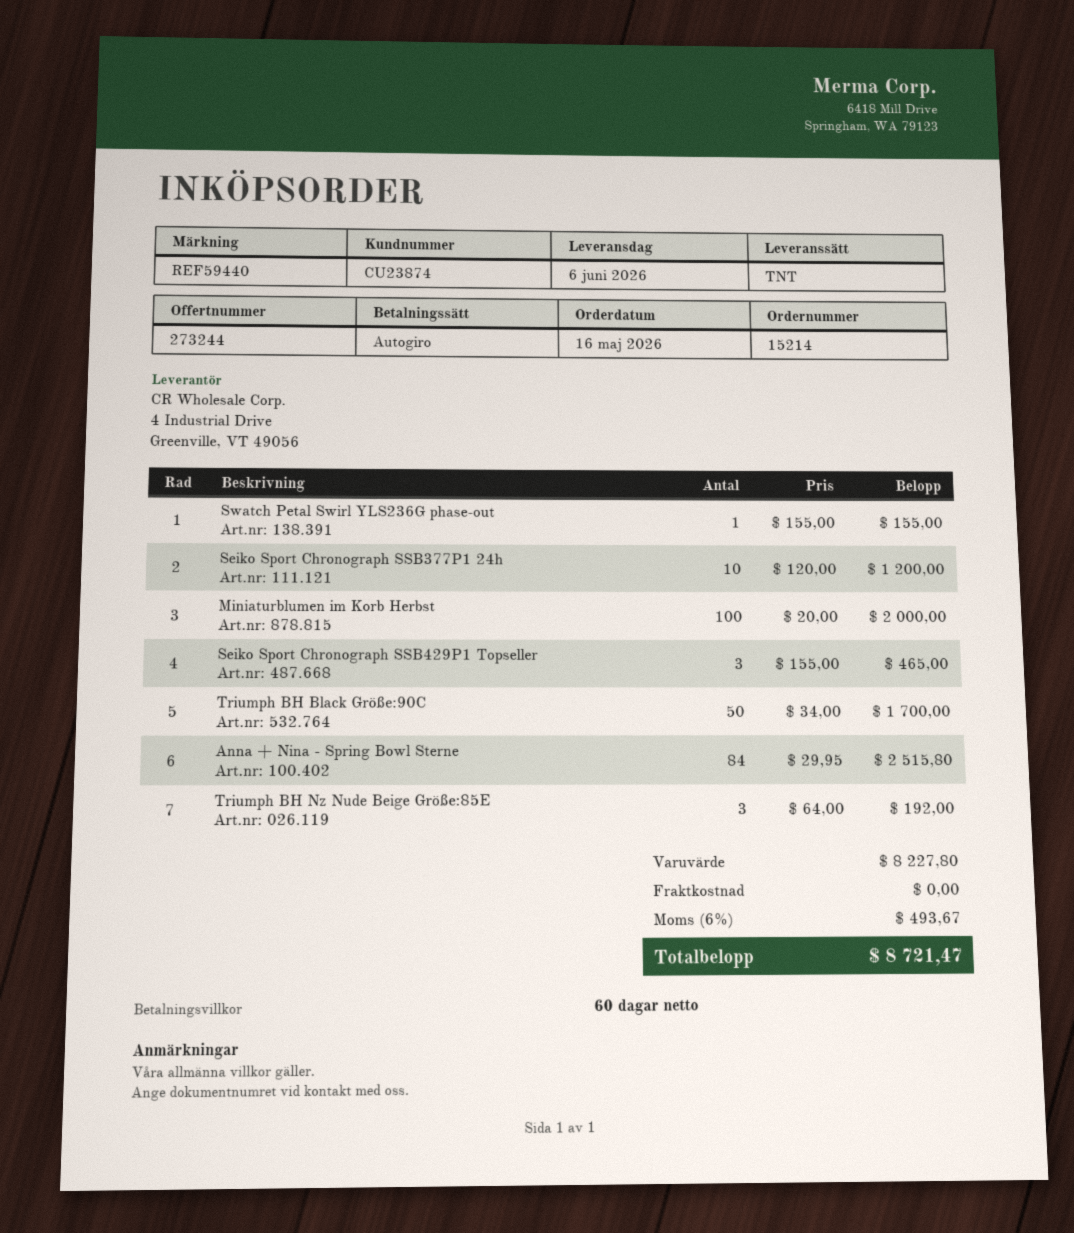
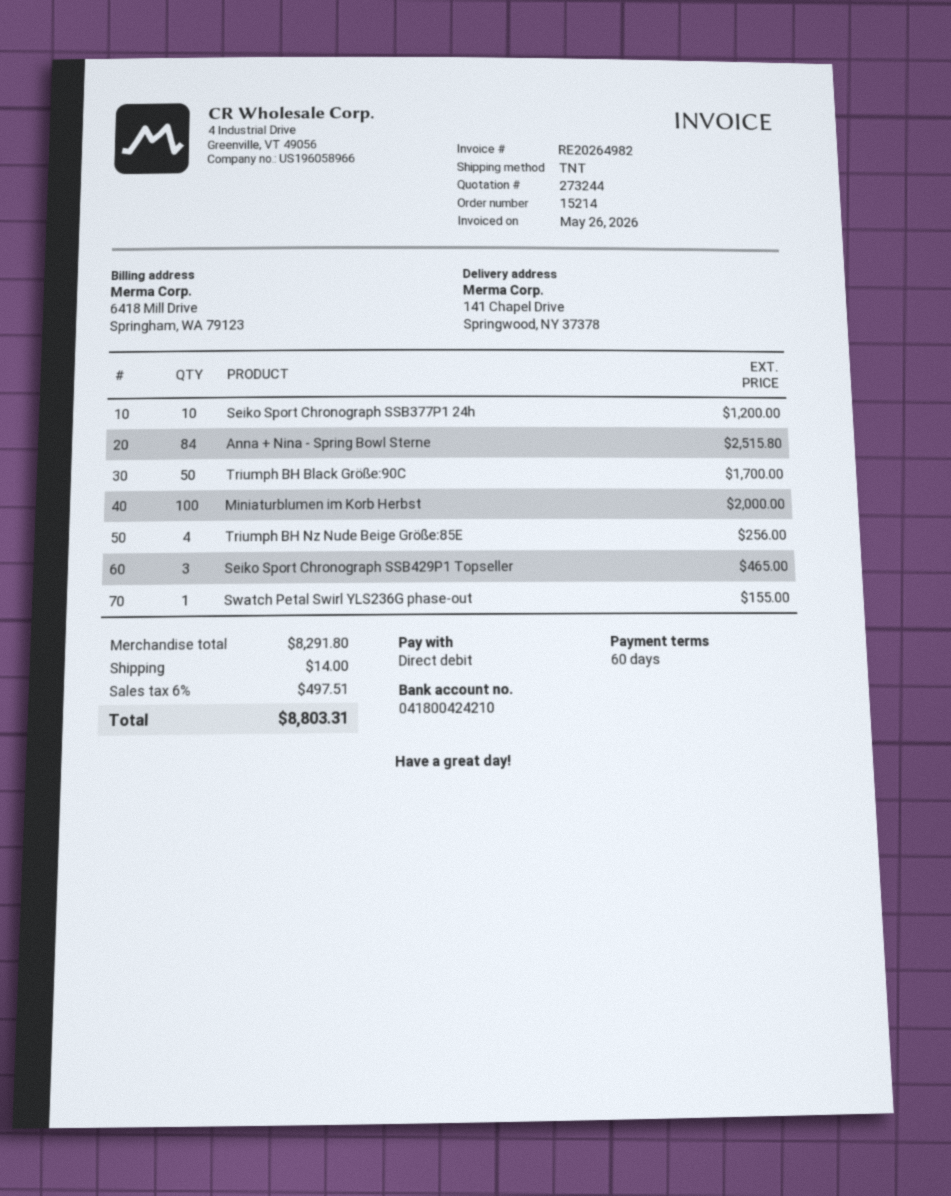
Triumph BH Nz Nude Beige Größe:85E: 3 for 192.00 -> 4 for 256.00
subtotal: 8227.80 -> 8291.80
shipping: 0.00 -> 14.00
tax: 6% = 493.67 -> 6% = 497.51
total: 8721.47 -> 8803.31

